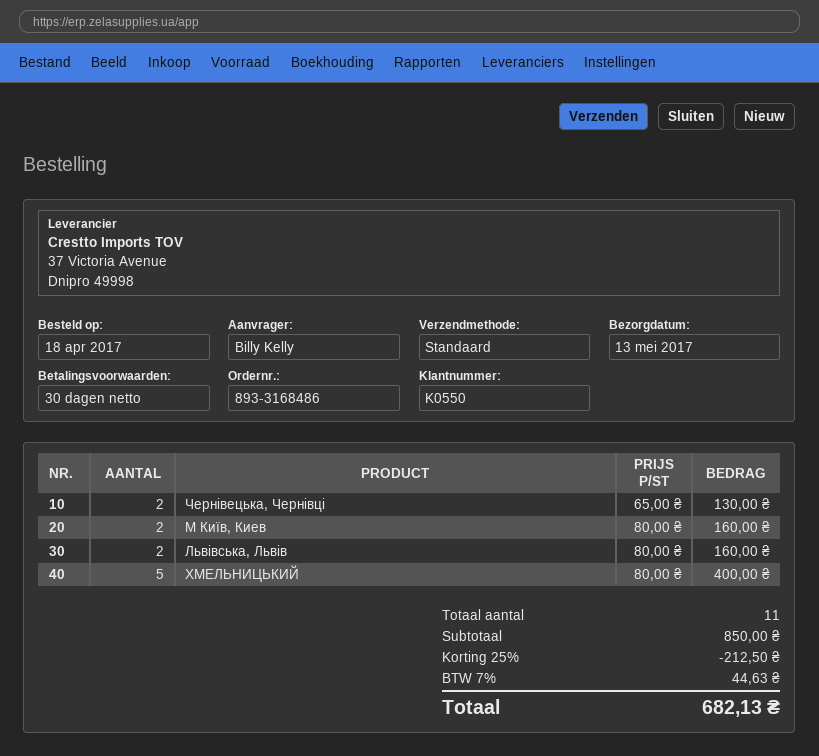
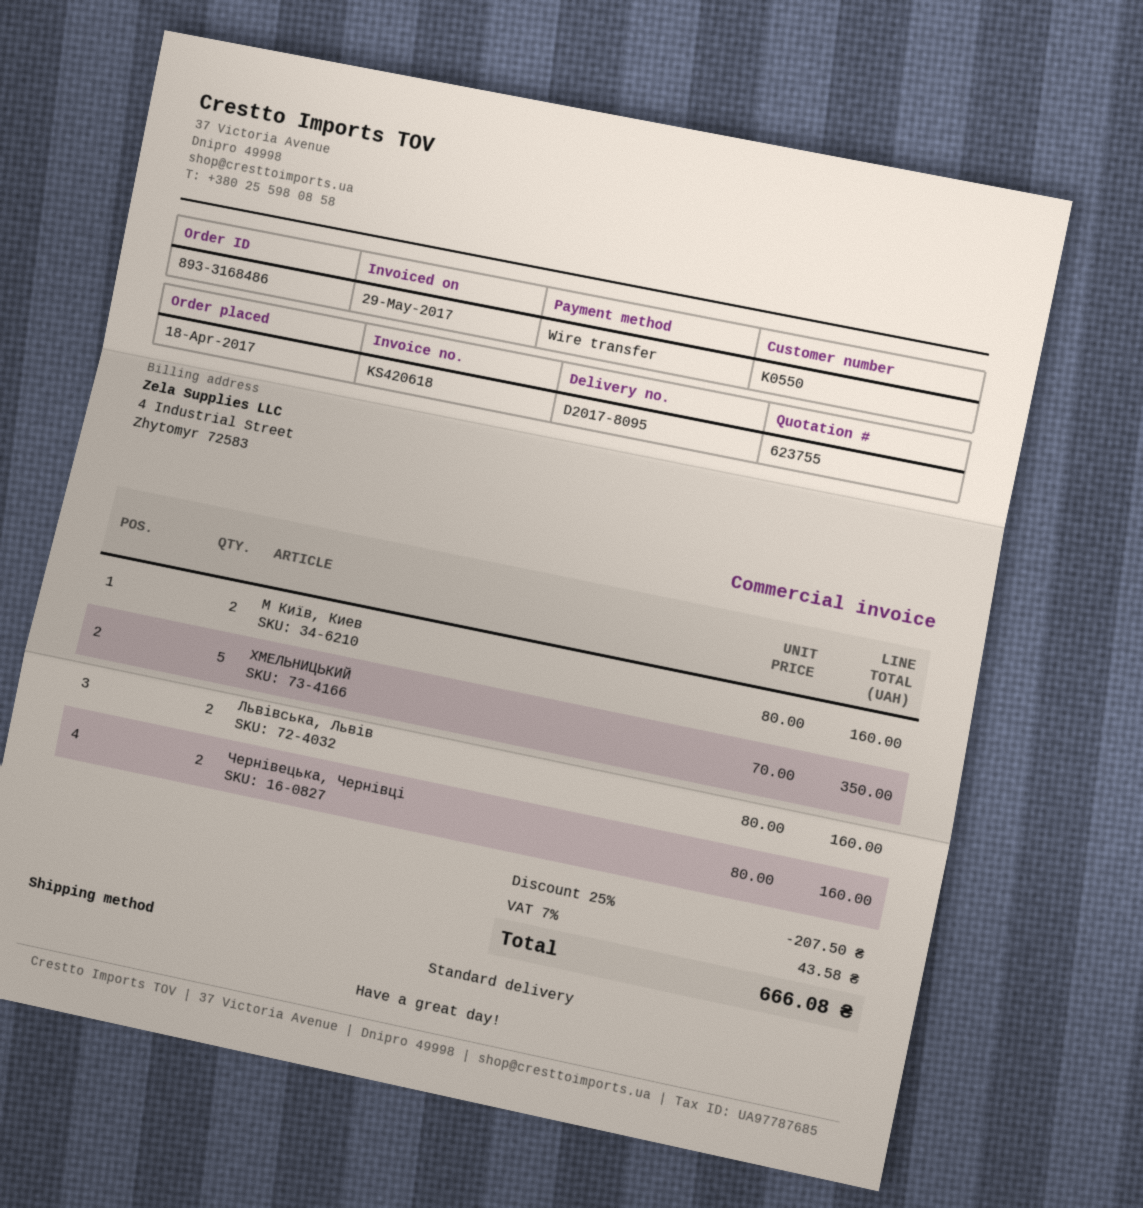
Чернівецька, Чернівці: 2 x 65.00 = 130.00 -> 2 x 80.00 = 160.00
ХМЕЛЬНИЦЬКИЙ: 5 x 80.00 = 400.00 -> 5 x 70.00 = 350.00
discount: 25% = 212.50 -> 25% = 207.50
tax: 7% = 44.63 -> 7% = 43.58
total: 682.13 -> 666.08

